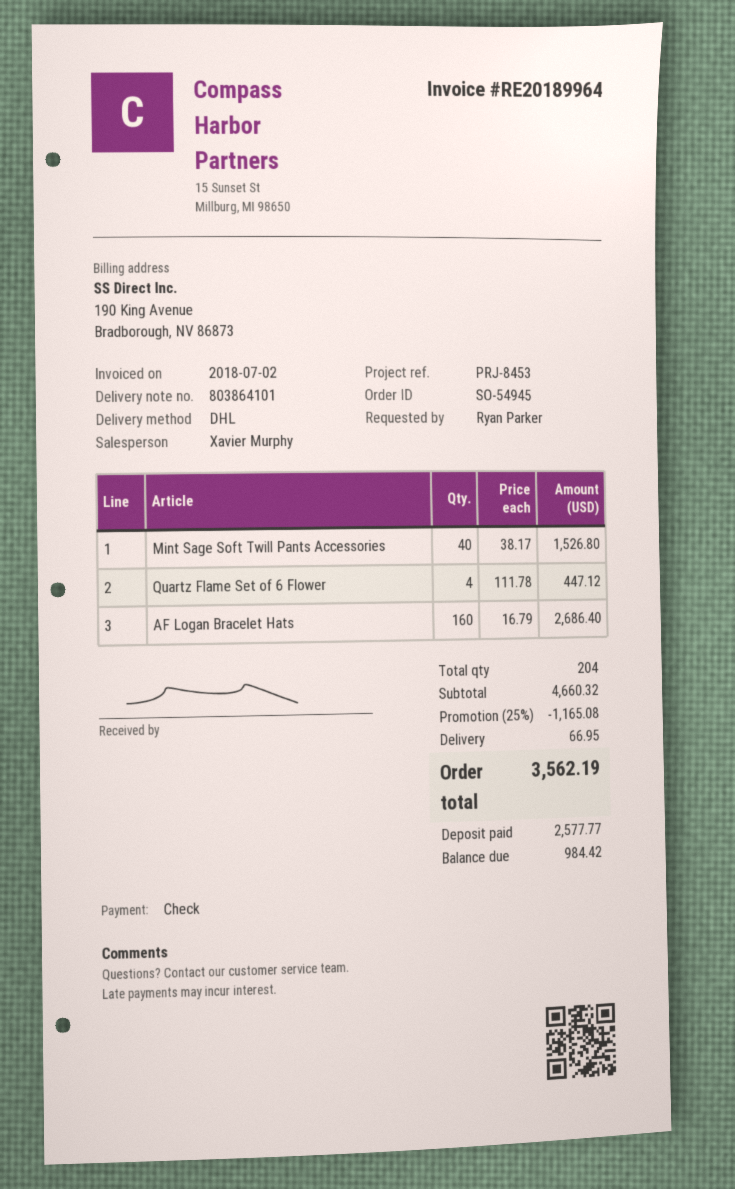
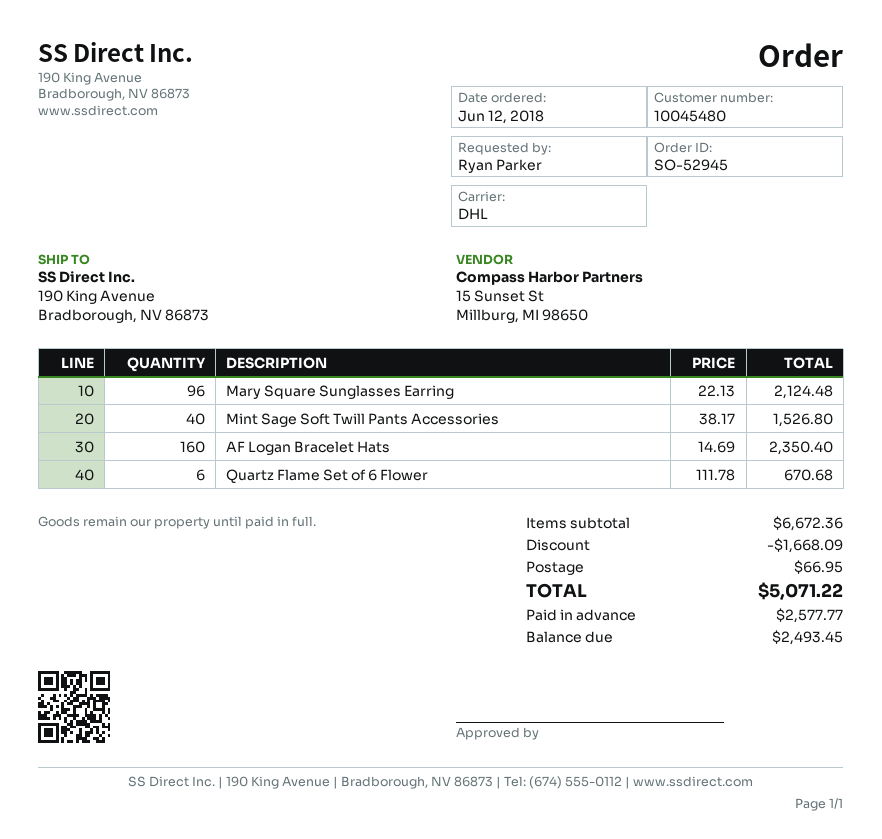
order number: SO-54945 -> SO-52945
Quartz Flame Set of 6 Flower: 4 x 111.78 = 447.12 -> 6 x 111.78 = 670.68
AF Logan Bracelet Hats: 160 x 16.79 = 2686.40 -> 160 x 14.69 = 2350.40
Mary Square Sunglasses Earring: none -> 96 x 22.13 = 2124.48
subtotal: 4660.32 -> 6672.36
discount: 1165.08 -> 1668.09
total: 3562.19 -> 5071.22
balance: 984.42 -> 2493.45

